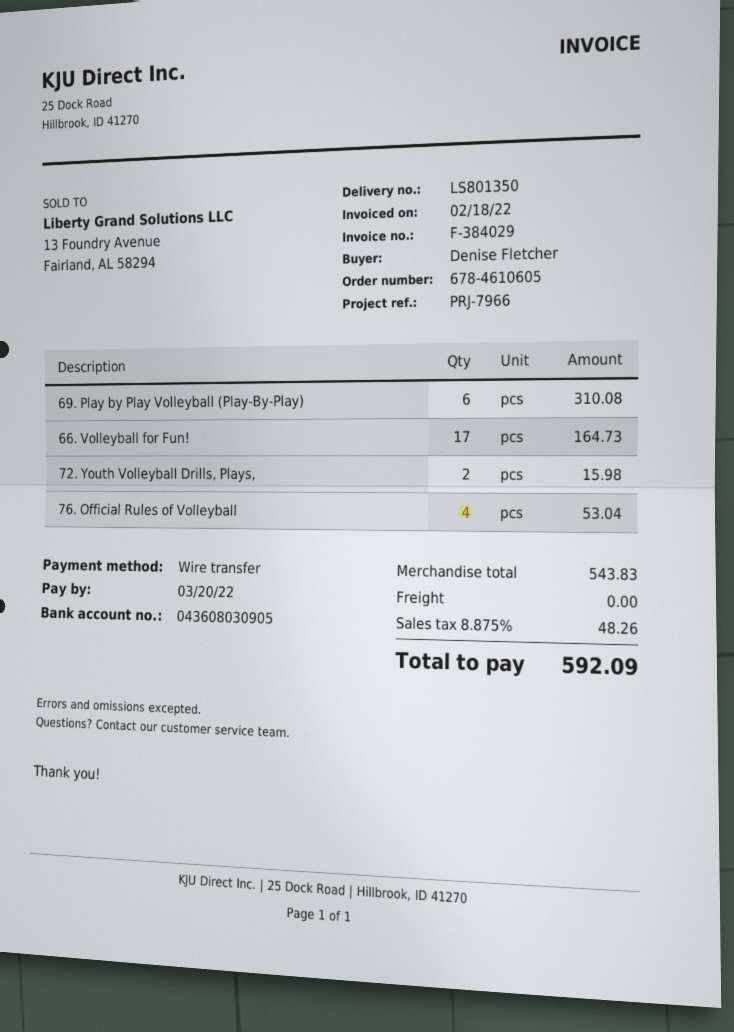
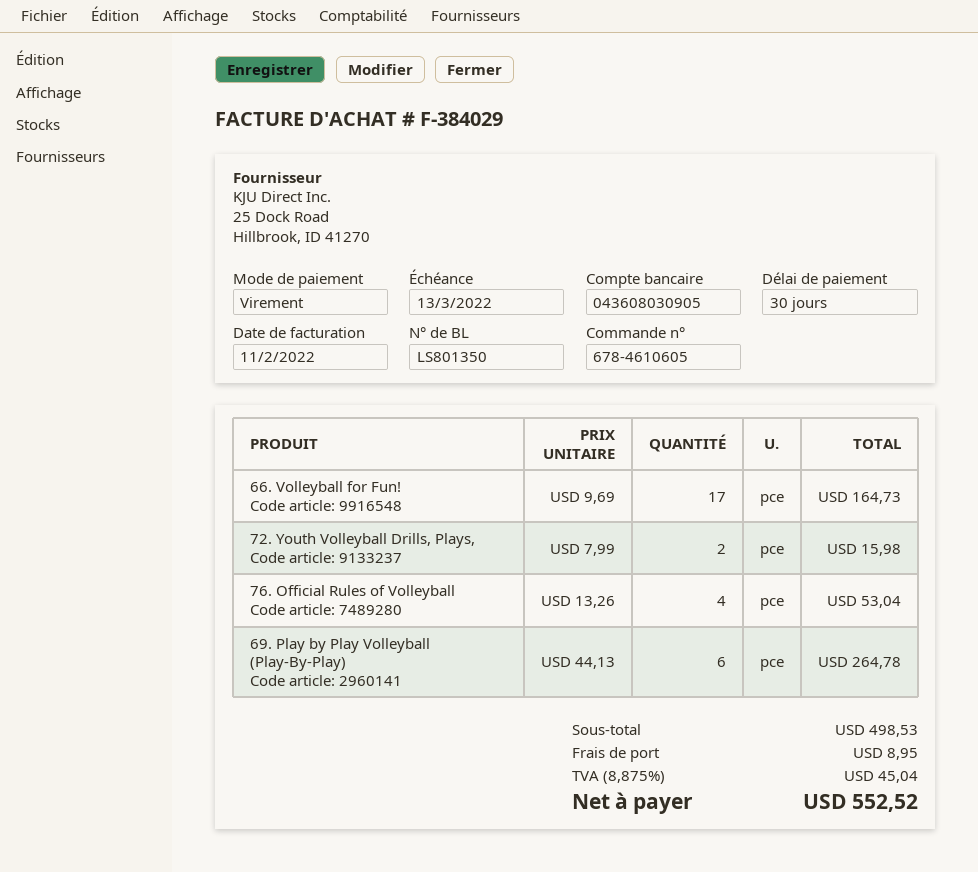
invoice date: 2022-02-18 -> 2022-02-11
due date: 2022-03-20 -> 2022-03-13
69. Play by Play Volleyball (Play-By-Play): 6 for 310.08 -> 6 for 264.78
subtotal: 543.83 -> 498.53
shipping: 0.00 -> 8.95
tax: 8.875% = 48.26 -> 8.875% = 45.04
total: 592.09 -> 552.52

